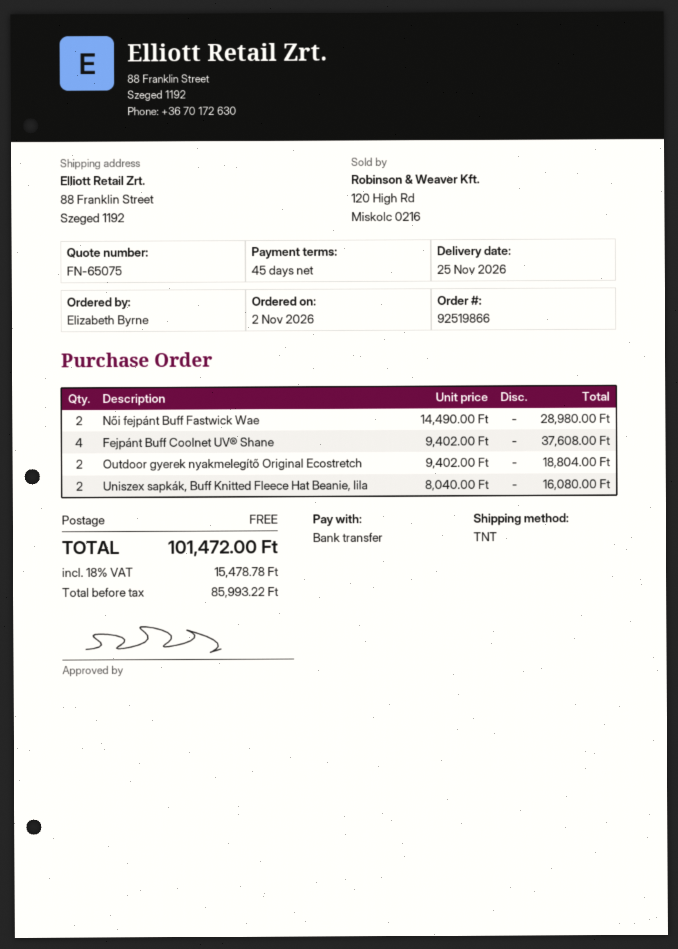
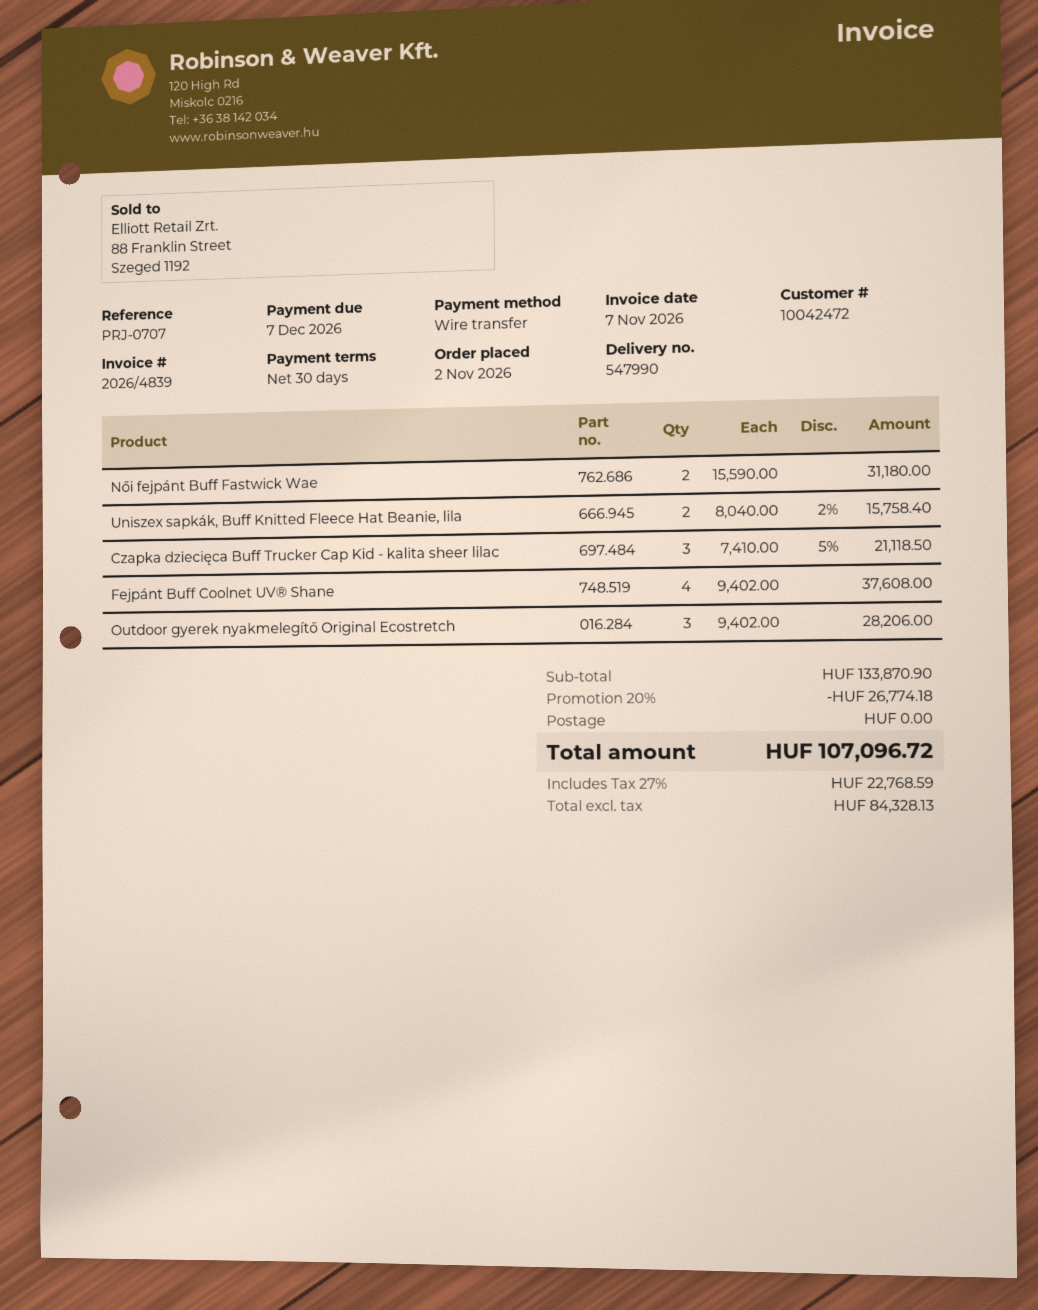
payment terms: 45 days -> 30 days
Női fejpánt Buff Fastwick Wae: 2 x 14490.00 = 28980.00 -> 2 x 15590.00 = 31180.00
Outdoor gyerek nyakmelegítő Original Ecostretch: 2 x 9402.00 = 18804.00 -> 3 x 9402.00 = 28206.00
Uniszex sapkák, Buff Knitted Fleece Hat Beanie, lila: 2 x 8040.00 = 16080.00 -> 2 x 8040.00 - 2% = 15758.40
Czapka dziecięca Buff Trucker Cap Kid - kalita sheer lilac: none -> 3 x 7410.00 - 5% = 21118.50
discount: none -> 20% = 26774.18
net: 85993.22 -> 84328.13
tax: 18% = 15478.78 -> 27% = 22768.59
total: 101472.00 -> 107096.72

